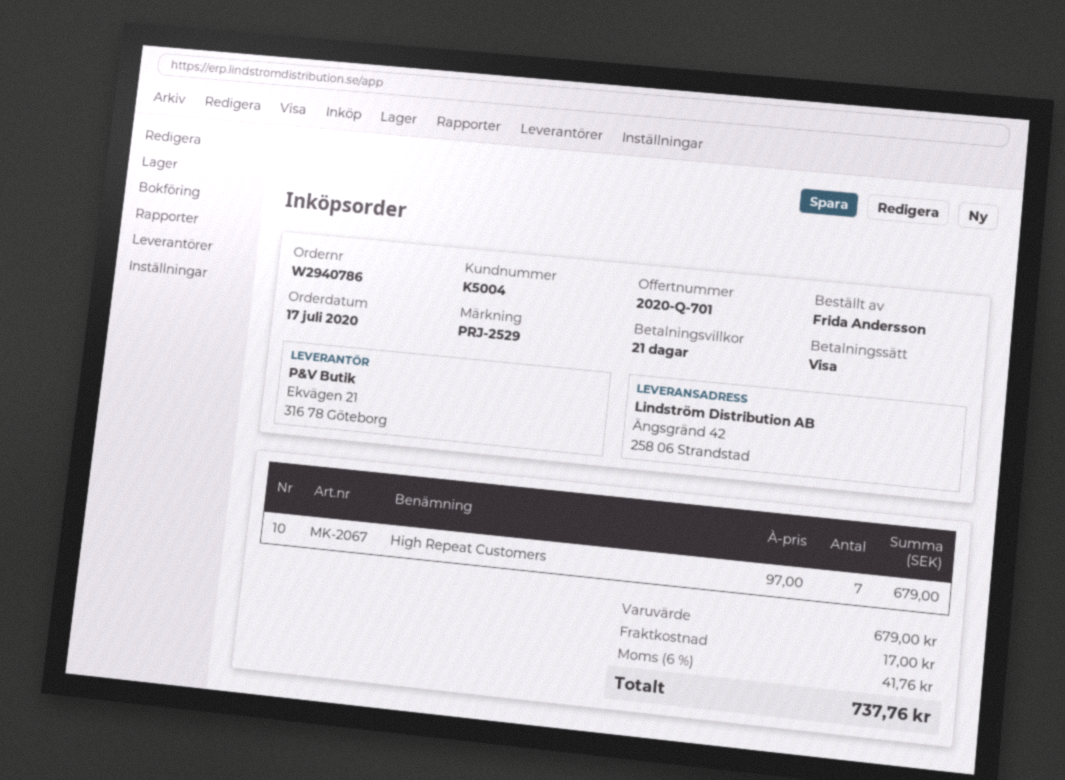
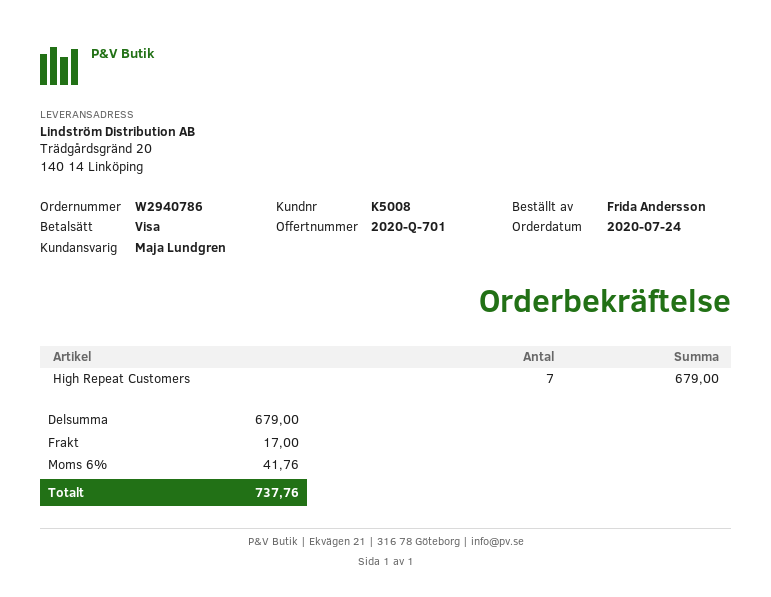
order date: 2020-07-17 -> 2020-07-24
customer number: K5004 -> K5008
ship to: Ängsgränd 42, 258 06 Strandstad -> Trädgårdsgränd 20, 140 14 Linköping

